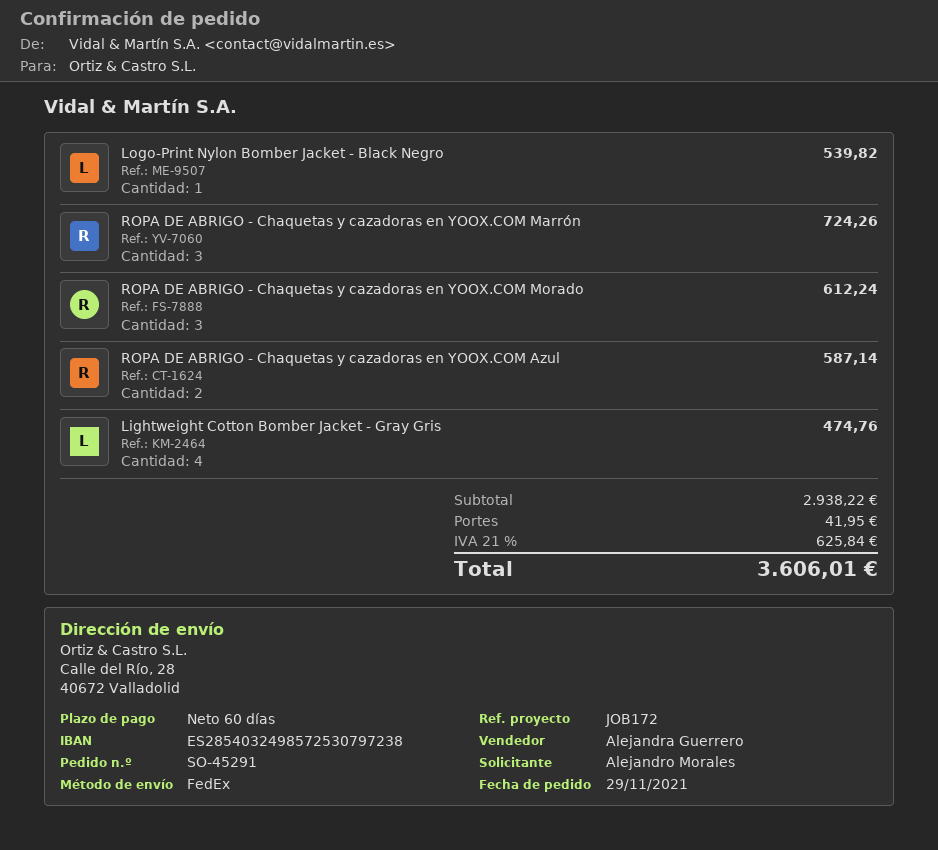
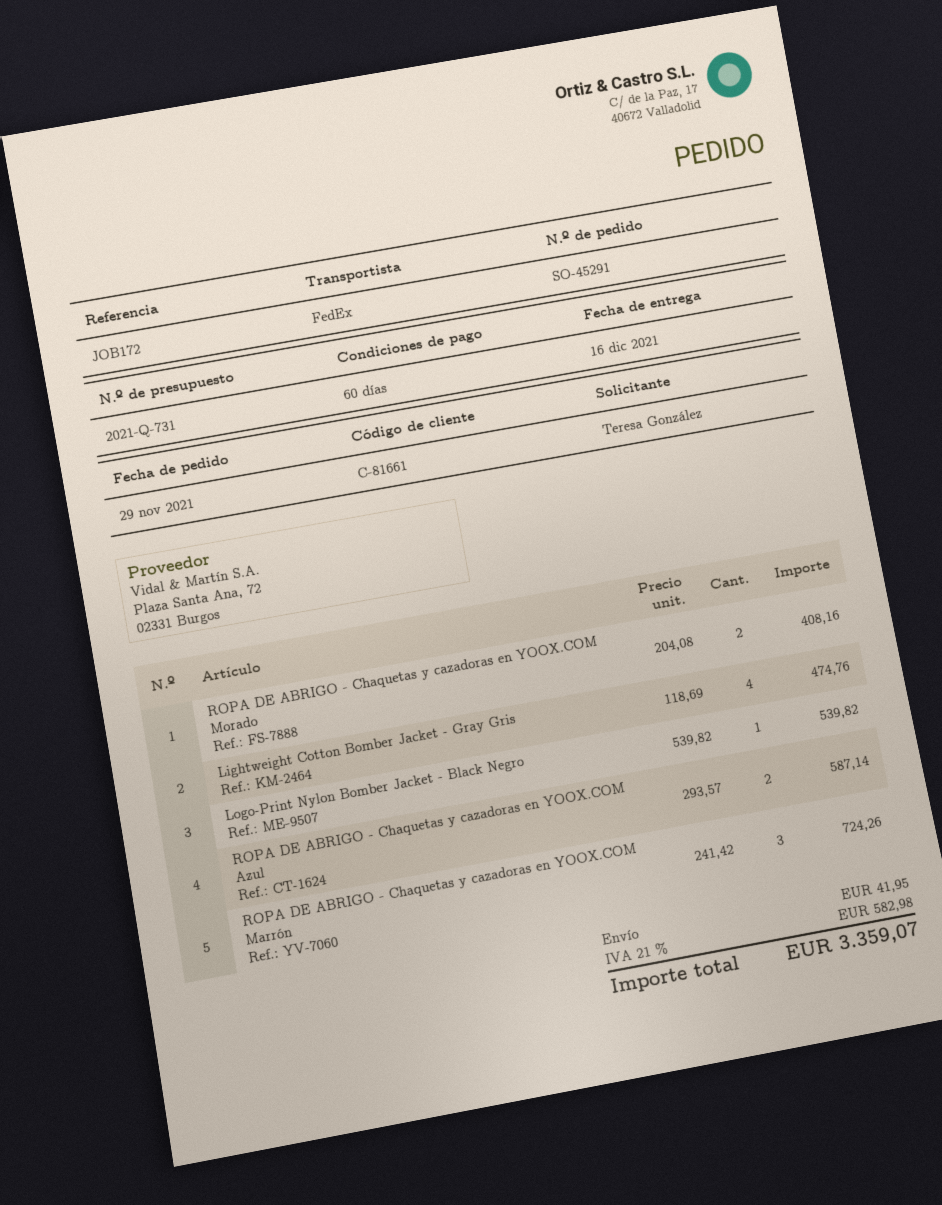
ordered by: Alejandro Morales -> Teresa González
ROPA DE ABRIGO - Chaquetas y cazadoras en YOOX.COM Morado: 3 for 612.24 -> 2 for 408.16
tax: 21% = 625.84 -> 21% = 582.98
total: 3606.01 -> 3359.07

